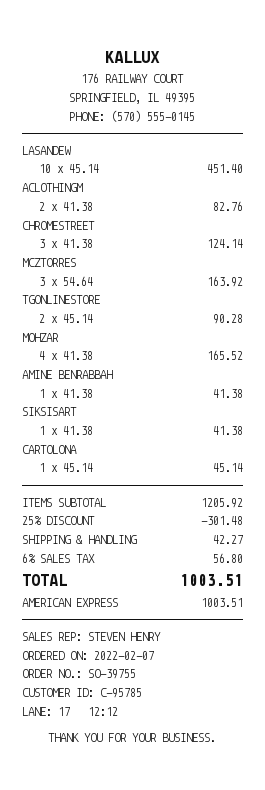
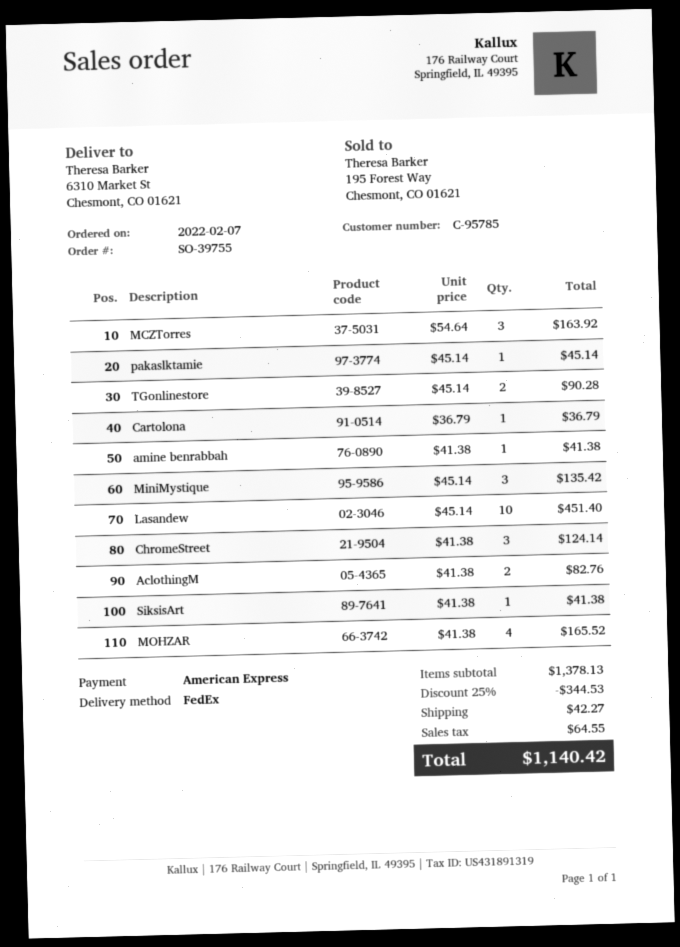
CARTOLONA: 1 x 45.14 = 45.14 -> 1 x 36.79 = 36.79
pakaslktamie: none -> 1 x 45.14 = 45.14
MiniMystique: none -> 3 x 45.14 = 135.42
subtotal: 1205.92 -> 1378.13
discount: 25% = 301.48 -> 25% = 344.53
tax: 56.80 -> 64.55
total: 1003.51 -> 1140.42

